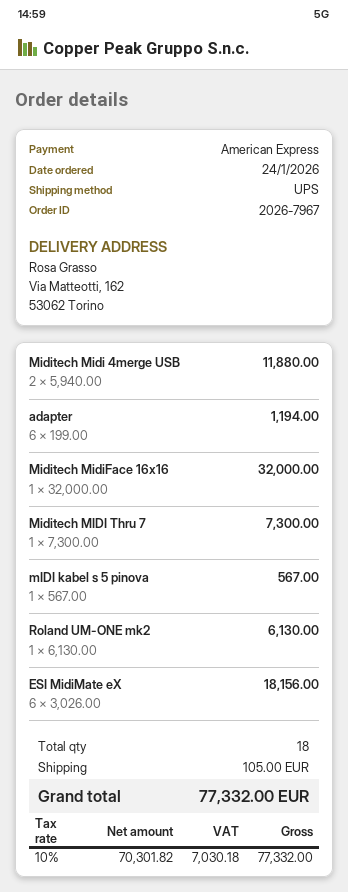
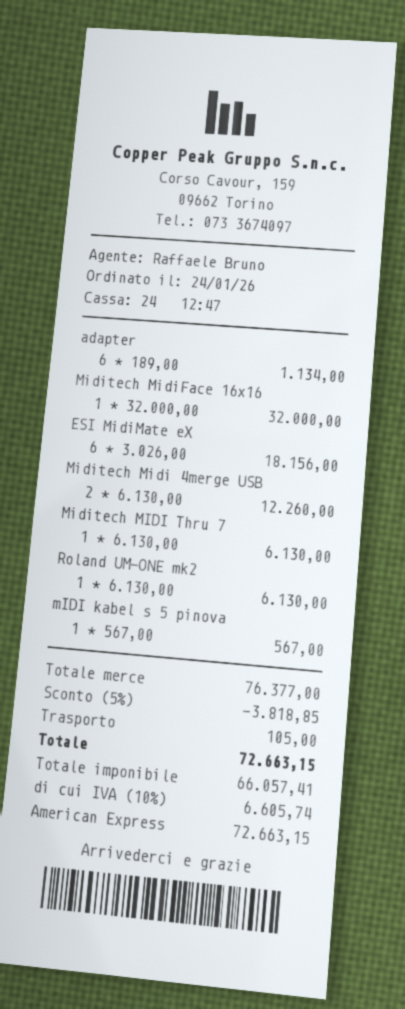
Miditech Midi 4merge USB: 2 x 5940.00 = 11880.00 -> 2 x 6130.00 = 12260.00
adapter: 6 x 199.00 = 1194.00 -> 6 x 189.00 = 1134.00
Miditech MIDI Thru 7: 1 x 7300.00 = 7300.00 -> 1 x 6130.00 = 6130.00
discount: none -> 5% = 3818.85
net: 70301.82 -> 66057.41
tax: 10% = 7030.18 -> 10% = 6605.74
total: 77332.00 -> 72663.15

